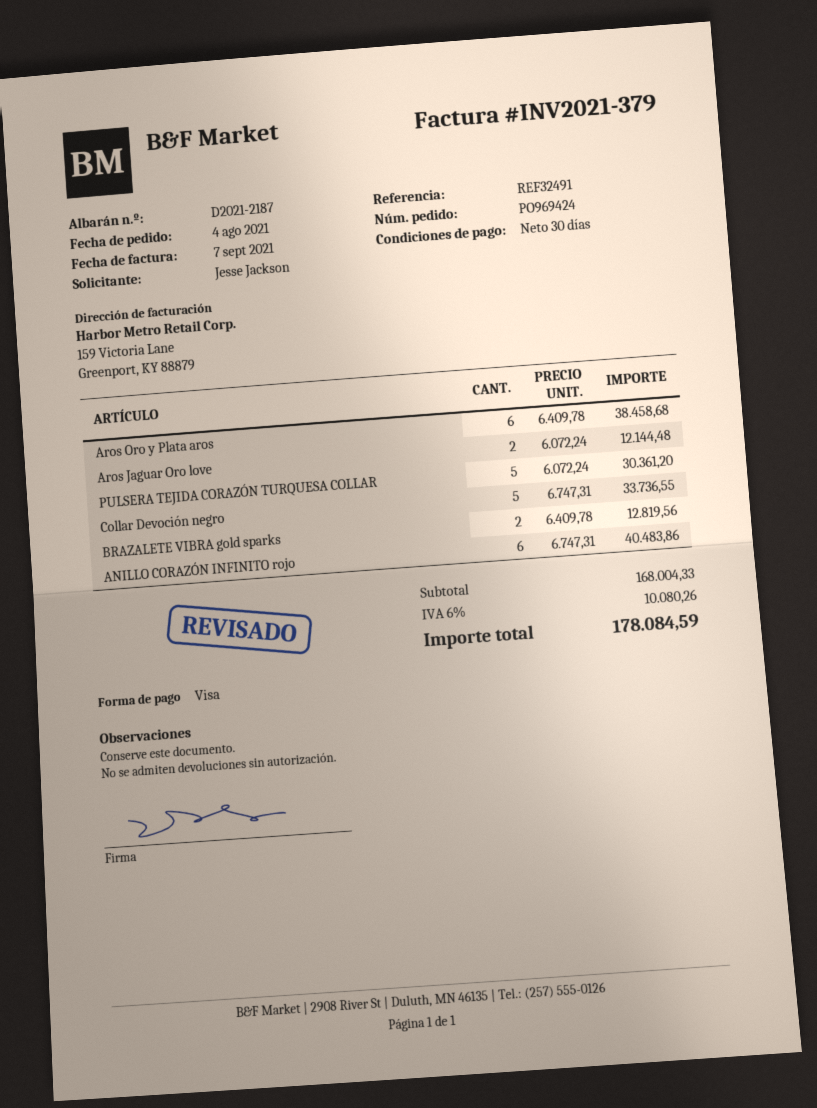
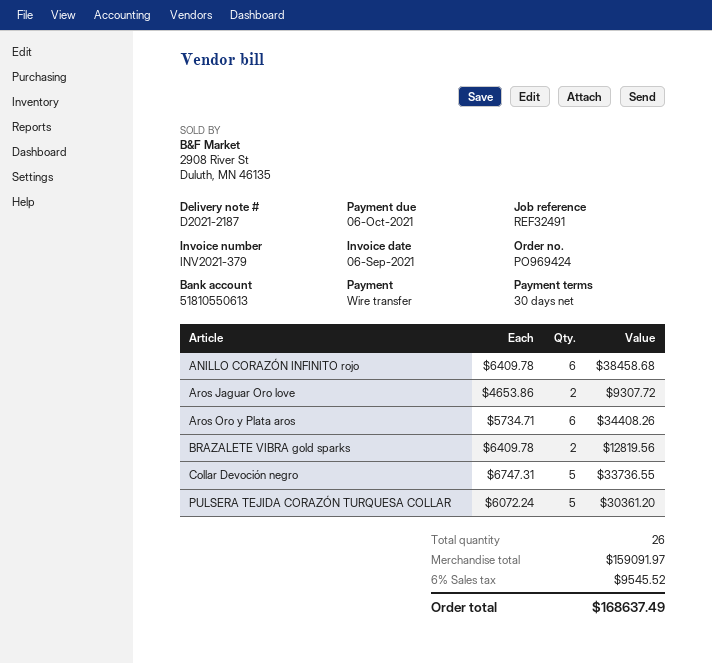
invoice date: 2021-09-07 -> 2021-09-06
payment method: Visa -> bank transfer
Aros Oro y Plata aros: 6 x 6409.78 = 38458.68 -> 6 x 5734.71 = 34408.26
Aros Jaguar Oro love: 2 x 6072.24 = 12144.48 -> 2 x 4653.86 = 9307.72
ANILLO CORAZÓN INFINITO rojo: 6 x 6747.31 = 40483.86 -> 6 x 6409.78 = 38458.68
subtotal: 168004.33 -> 159091.97
tax: 6% = 10080.26 -> 6% = 9545.52
total: 178084.59 -> 168637.49

